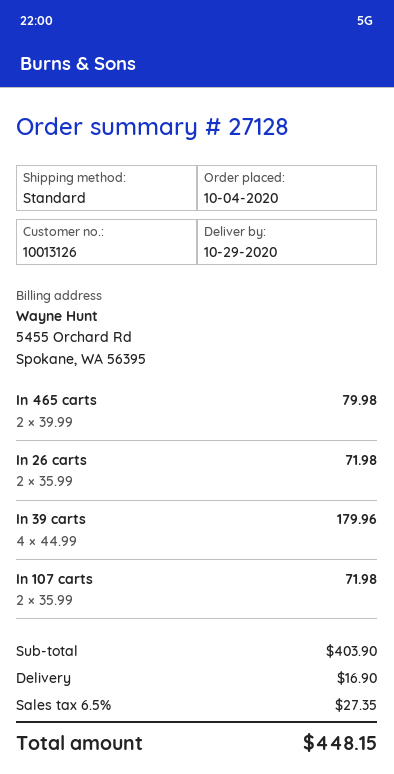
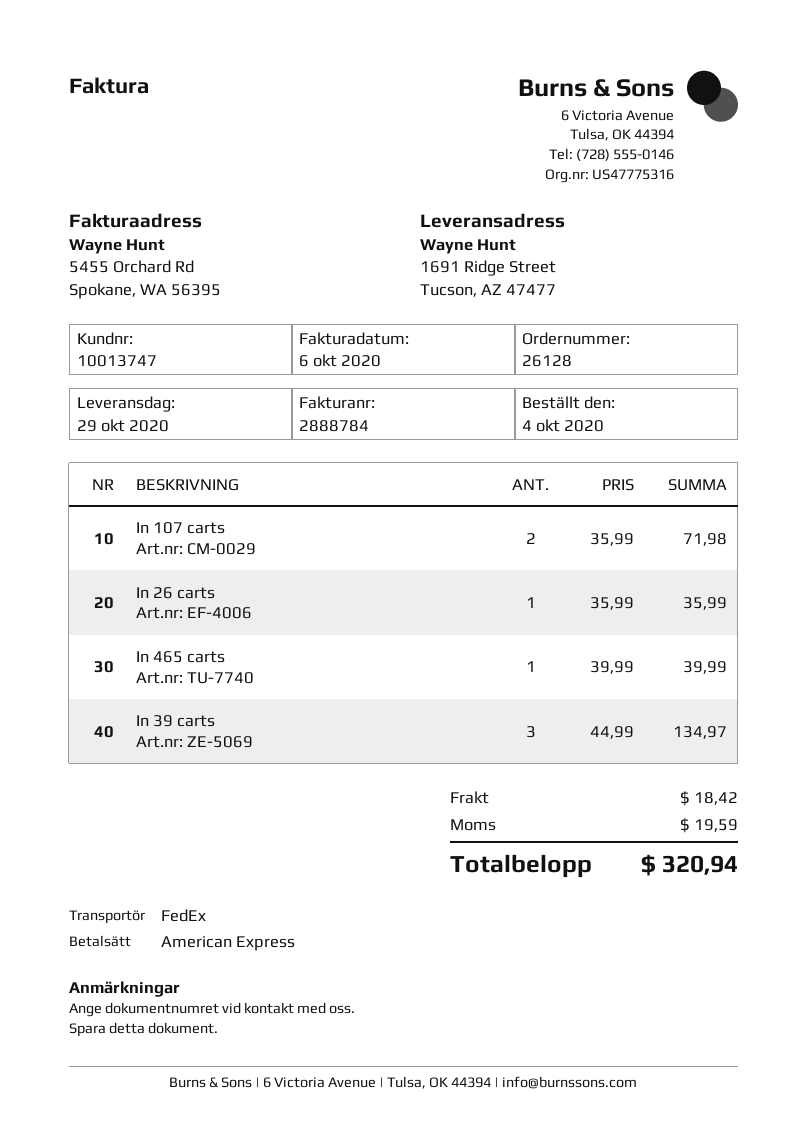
order number: 27128 -> 26128
customer number: 10013126 -> 10013747
shipping method: standard -> FedEx
In 465 carts: 2 x 39.99 = 79.98 -> 1 x 39.99 = 39.99
In 26 carts: 2 x 35.99 = 71.98 -> 1 x 35.99 = 35.99
In 39 carts: 4 x 44.99 = 179.96 -> 3 x 44.99 = 134.97
shipping: 16.90 -> 18.42
tax: 27.35 -> 19.59
total: 448.15 -> 320.94

